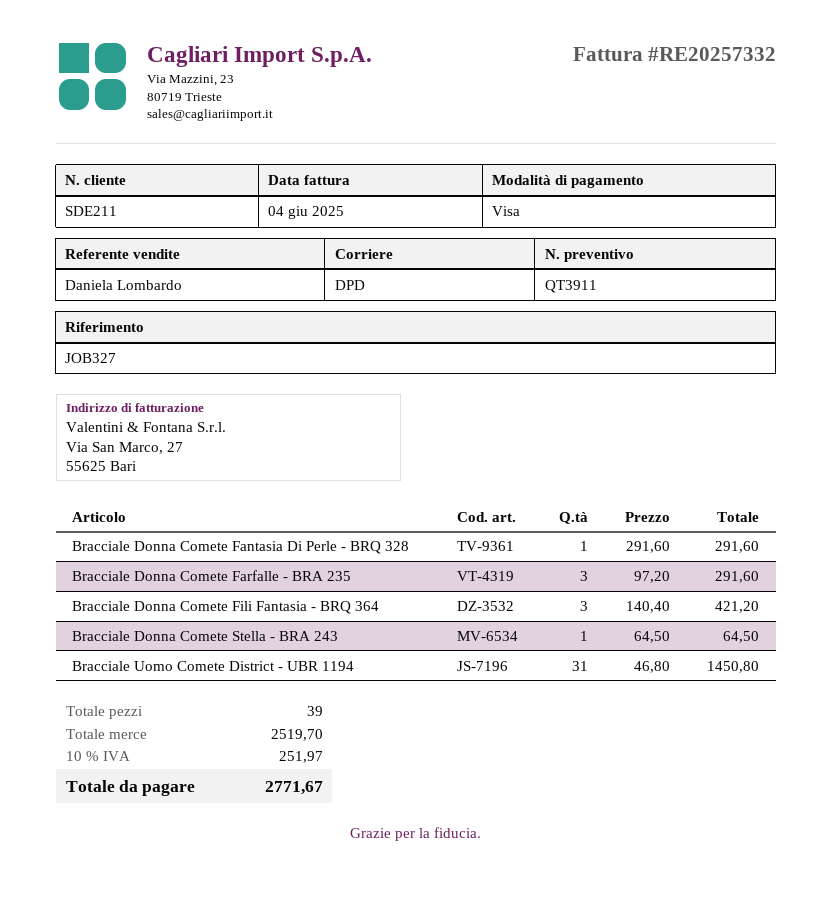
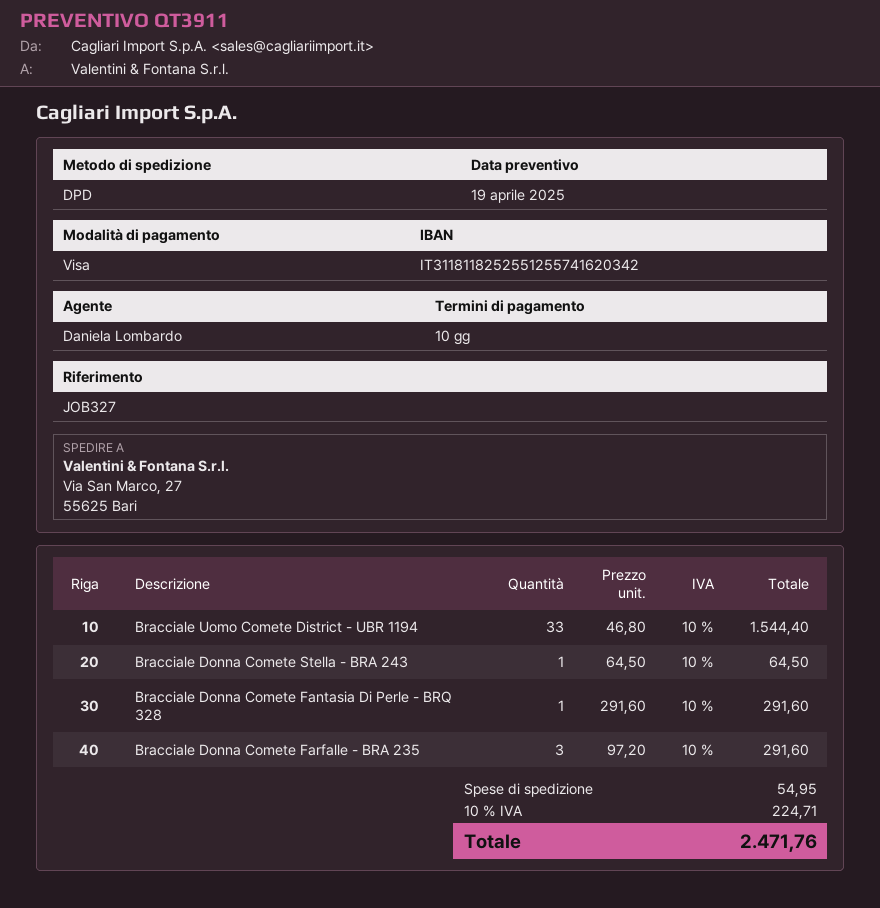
Bracciale Donna Comete Fili Fantasia - BRQ 364: 3 x 140.40 = 421.20 -> none
Bracciale Uomo Comete District - UBR 1194: 31 x 46.80 = 1450.80 -> 33 x 46.80 = 1544.40
shipping: none -> 54.95
tax: 10% = 251.97 -> 10% = 224.71
total: 2771.67 -> 2471.76

